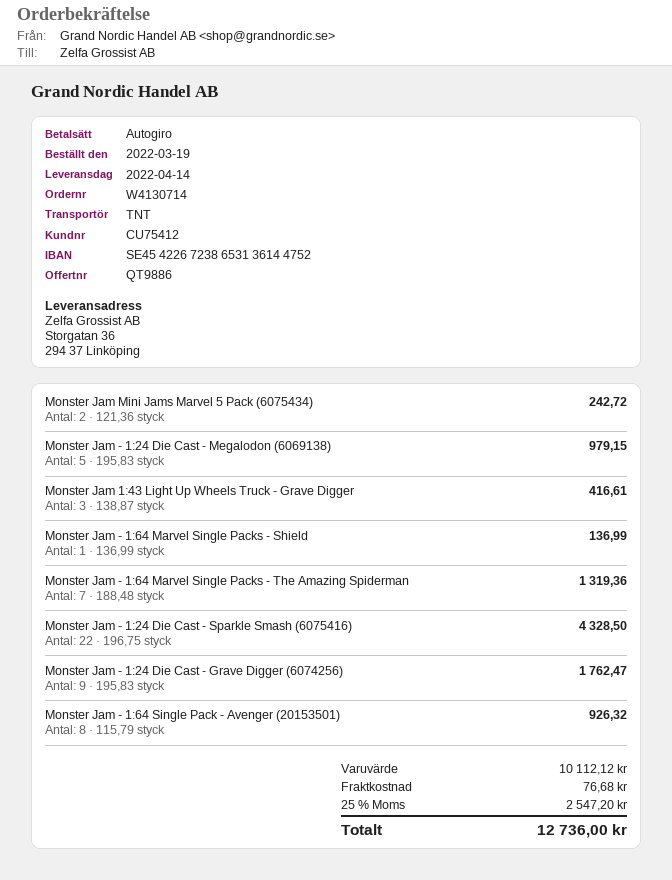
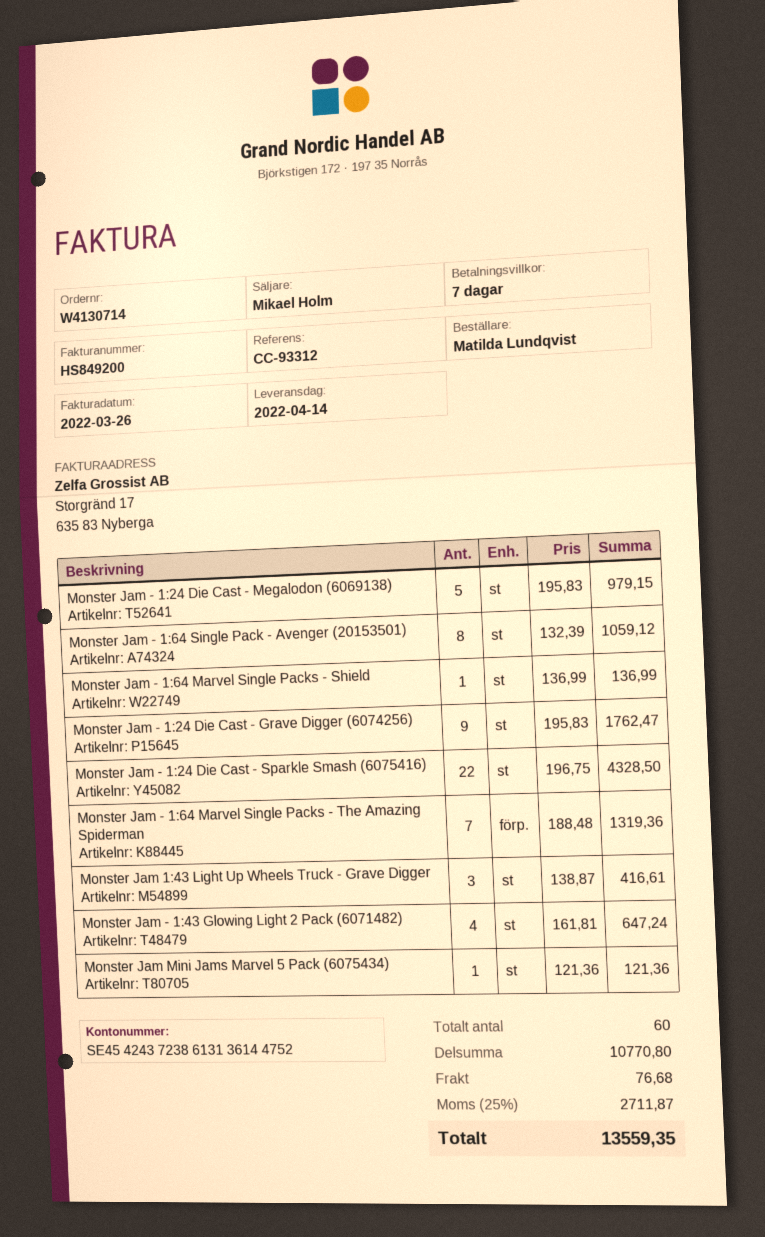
bank account: SE4542267238653136144752 -> SE4542437238613136144752
Monster Jam Mini Jams Marvel 5 Pack (6075434): 2 x 121.36 = 242.72 -> 1 x 121.36 = 121.36
Monster Jam - 1:64 Single Pack - Avenger (20153501): 8 x 115.79 = 926.32 -> 8 x 132.39 = 1059.12
Monster Jam - 1:43 Glowing Light 2 Pack (6071482): none -> 4 x 161.81 = 647.24
subtotal: 10112.12 -> 10770.80
tax: 25% = 2547.20 -> 25% = 2711.87
total: 12736.00 -> 13559.35

